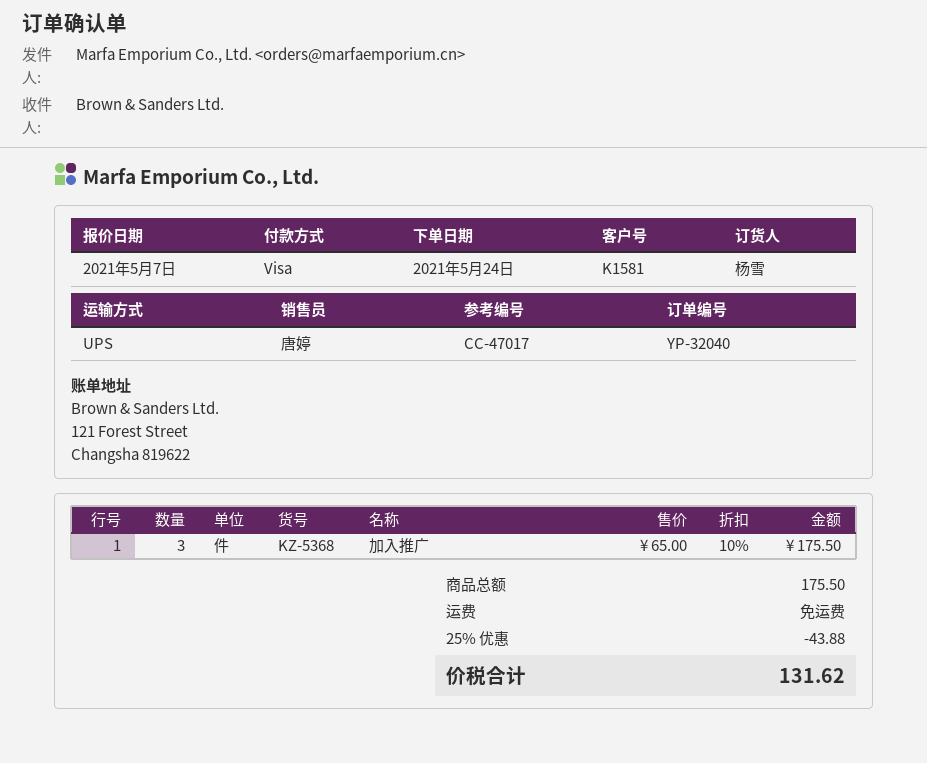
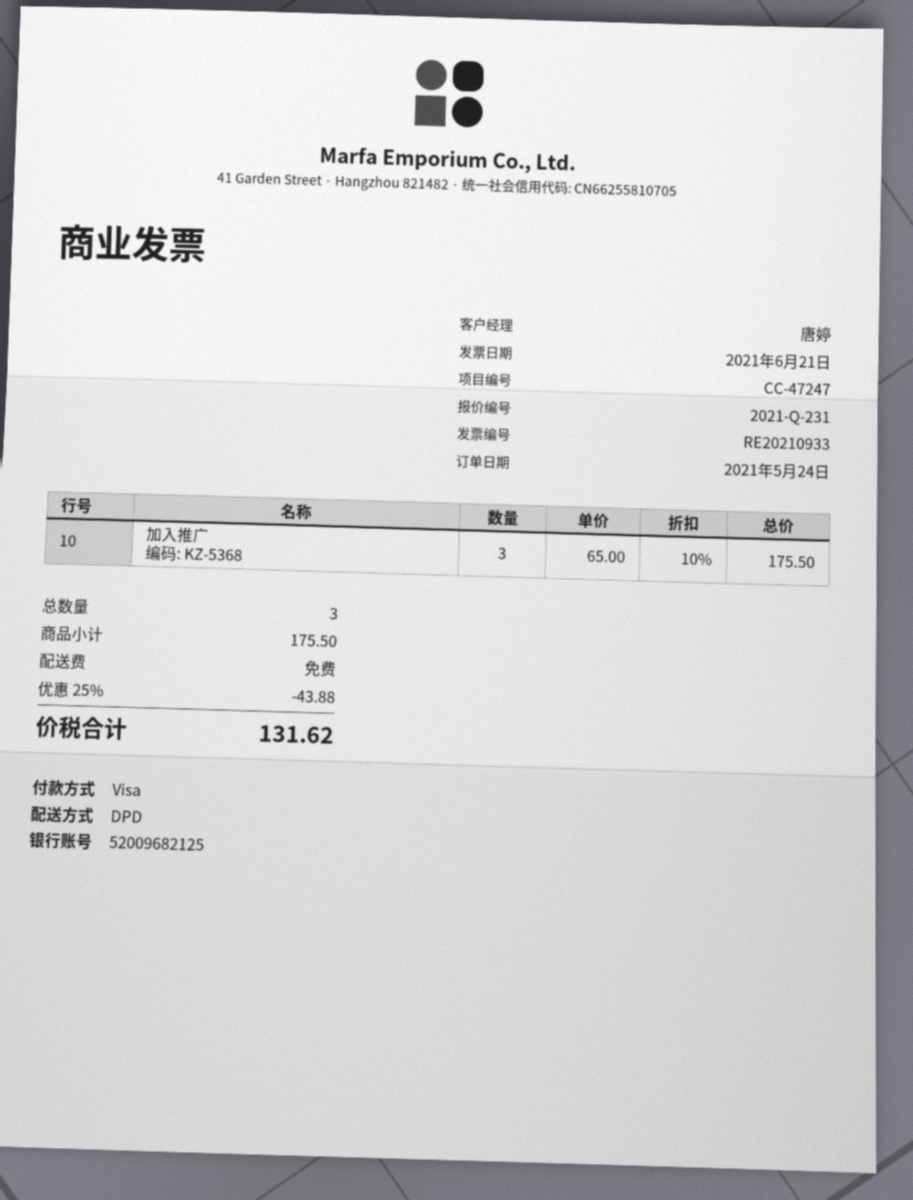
reference: CC-47017 -> CC-47247
shipping method: UPS -> DPD

